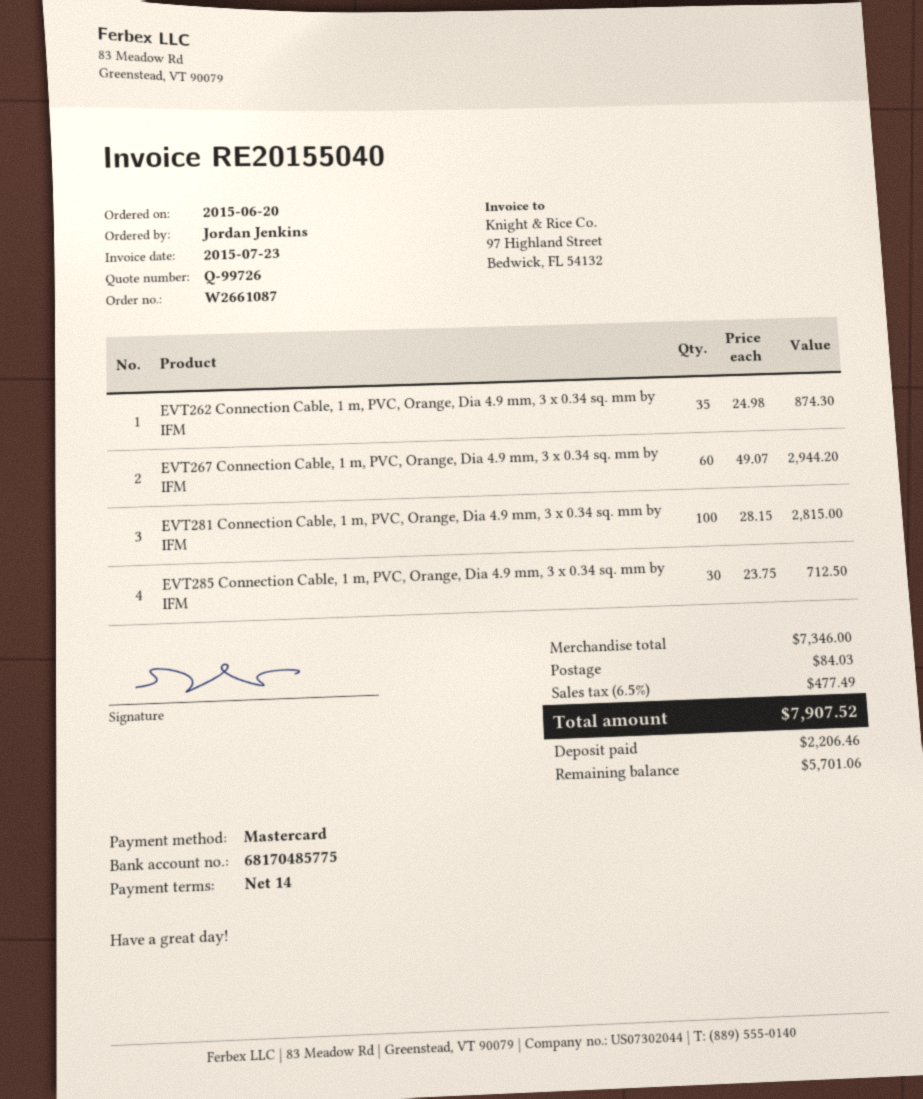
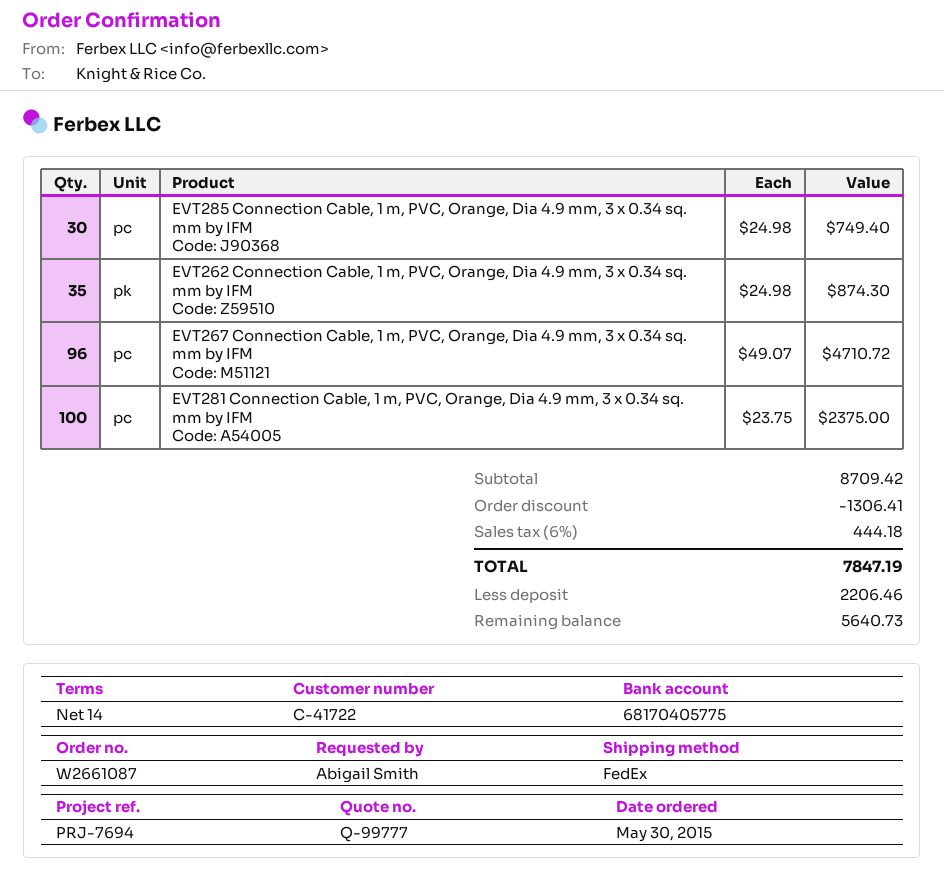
quote number: Q-99726 -> Q-99777
order date: 2015-06-20 -> 2015-05-30
ordered by: Jordan Jenkins -> Abigail Smith
bank account: 68170485775 -> 68170405775
EVT267 Connection Cable, 1 m, PVC, Orange, Dia 4.9 mm, 3 x 0.34 sq. mm by IFM: 60 x 49.07 = 2944.20 -> 96 x 49.07 = 4710.72
EVT281 Connection Cable, 1 m, PVC, Orange, Dia 4.9 mm, 3 x 0.34 sq. mm by IFM: 100 x 28.15 = 2815.00 -> 100 x 23.75 = 2375.00
EVT285 Connection Cable, 1 m, PVC, Orange, Dia 4.9 mm, 3 x 0.34 sq. mm by IFM: 30 x 23.75 = 712.50 -> 30 x 24.98 = 749.40
subtotal: 7346.00 -> 8709.42
discount: none -> 1306.41
shipping: 84.03 -> none
tax: 6.5% = 477.49 -> 6% = 444.18
total: 7907.52 -> 7847.19
balance: 5701.06 -> 5640.73

